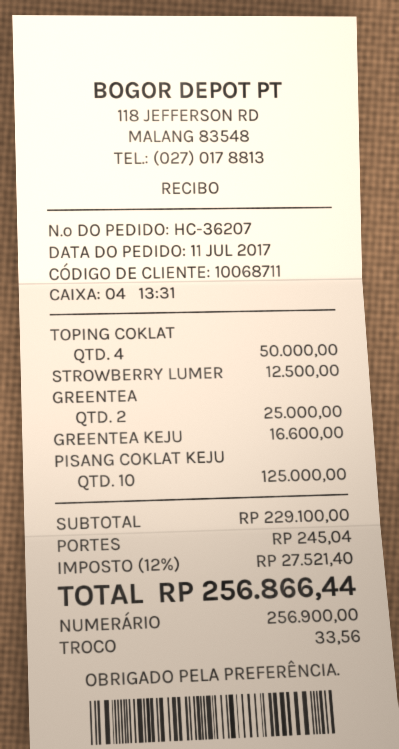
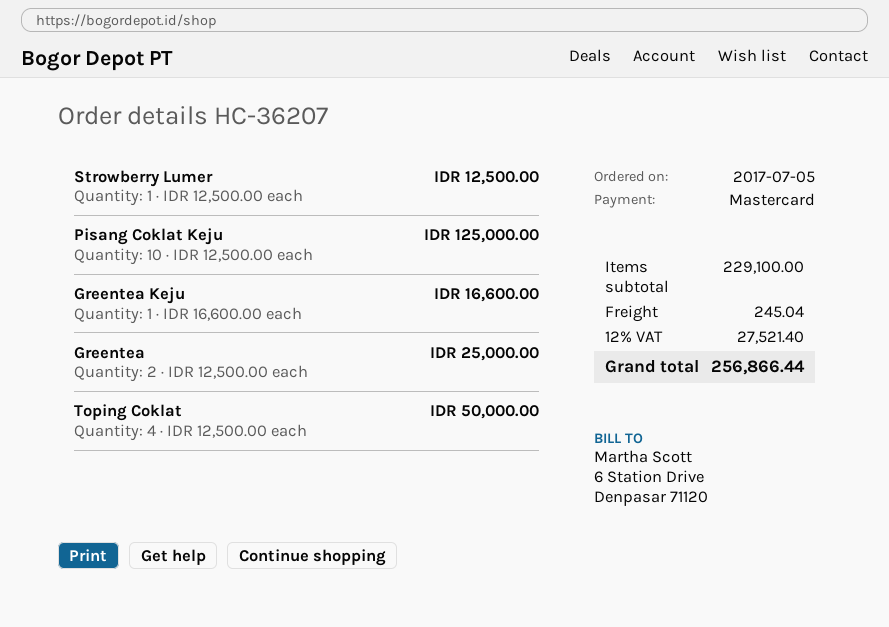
order date: 2017-07-11 -> 2017-07-05
payment method: cash -> Mastercard

